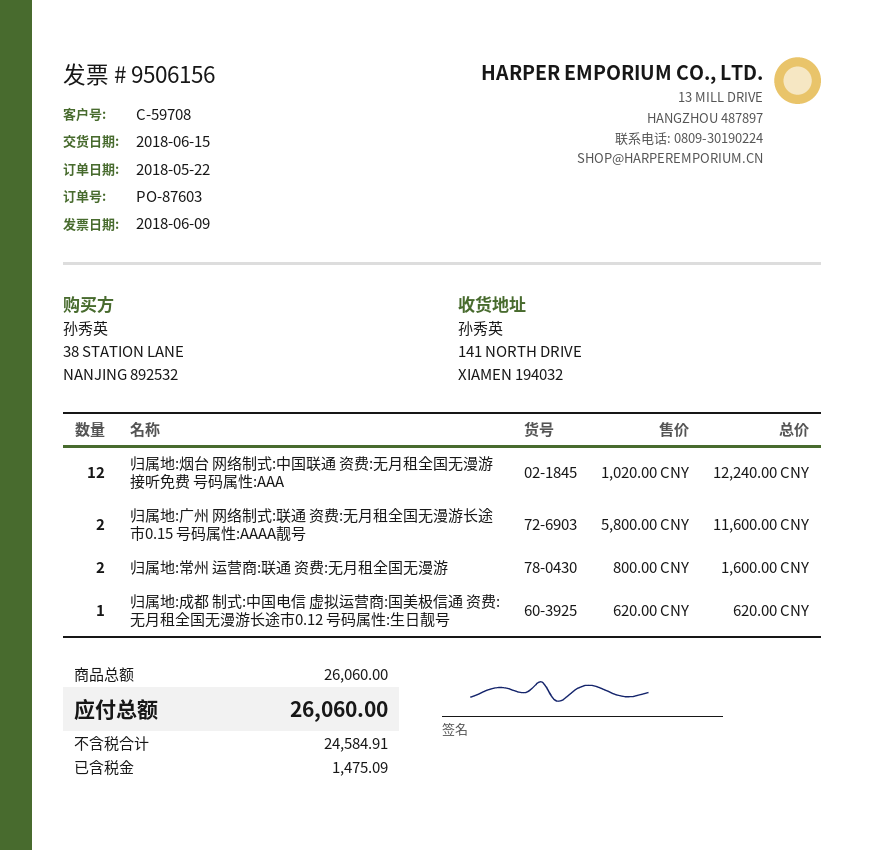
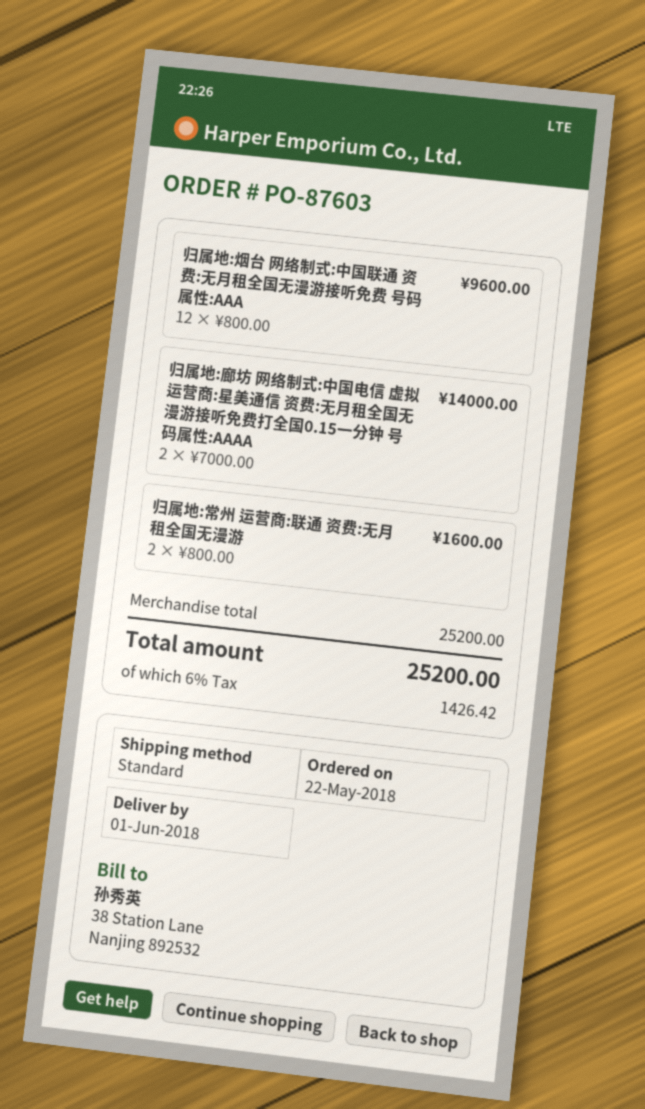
delivery date: 2018-06-15 -> 2018-06-01
归属地:烟台 网络制式:中国联通 资费:无月租全国无漫游接听免费 号码属性:AAA: 12 x 1020.00 = 12240.00 -> 12 x 800.00 = 9600.00
归属地:广州 网络制式:联通 资费:无月租全国无漫游长途市0.15 号码属性:AAAA靓号: 2 x 5800.00 = 11600.00 -> none
归属地:成都 制式:中国电信 虚拟运营商:国美极信通 资费:无月租全国无漫游长途市0.12 号码属性:生日靓号: 1 x 620.00 = 620.00 -> none
归属地:廊坊 网络制式:中国电信 虚拟运营商:星美通信 资费:无月租全国无漫游接听免费打全国0.15一分钟 号码属性:AAAA: none -> 2 x 7000.00 = 14000.00
subtotal: 26060.00 -> 25200.00
tax: 1475.09 -> 1426.42
total: 26060.00 -> 25200.00

